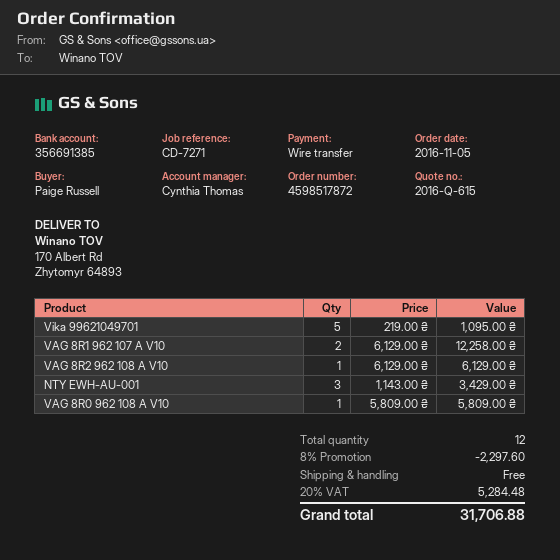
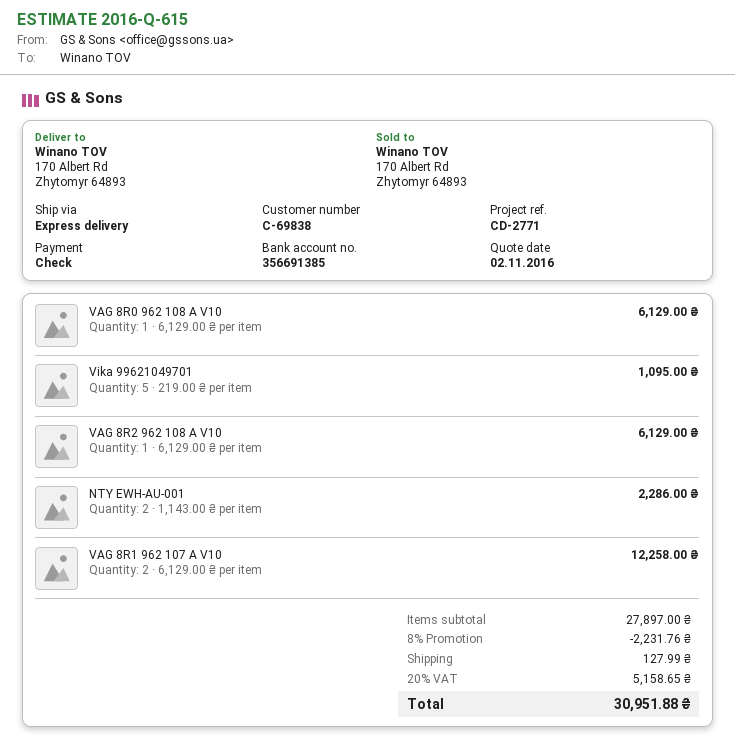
reference: CD-7271 -> CD-2771
payment method: bank transfer -> cheque
NTY EWH-AU-001: 3 x 1143.00 = 3429.00 -> 2 x 1143.00 = 2286.00
VAG 8R0 962 108 A V10: 1 x 5809.00 = 5809.00 -> 1 x 6129.00 = 6129.00
discount: 8% = 2297.60 -> 8% = 2231.76
shipping: 0.00 -> 127.99
tax: 20% = 5284.48 -> 20% = 5158.65
total: 31706.88 -> 30951.88

